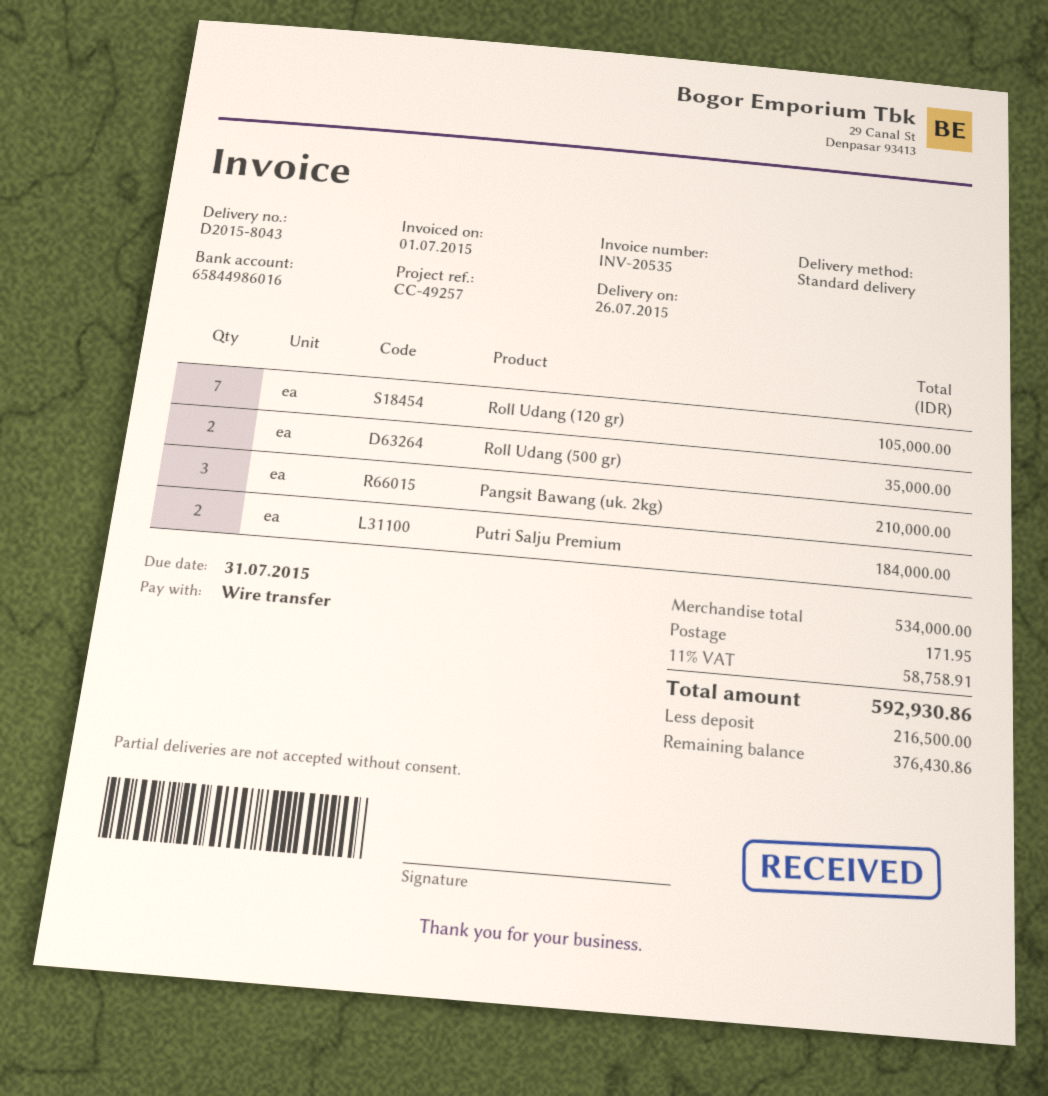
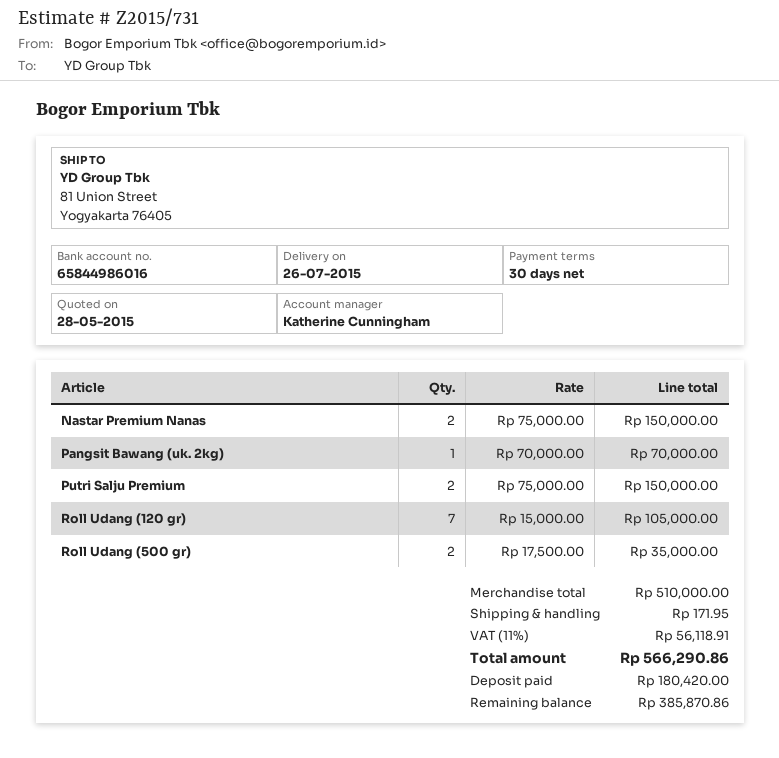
Pangsit Bawang (uk. 2kg): 3 for 210000.00 -> 1 for 70000.00
Putri Salju Premium: 2 for 184000.00 -> 2 for 150000.00
Nastar Premium Nanas: none -> 2 for 150000.00
subtotal: 534000.00 -> 510000.00
tax: 11% = 58758.91 -> 11% = 56118.91
total: 592930.86 -> 566290.86
deposit: 216500.00 -> 180420.00
balance: 376430.86 -> 385870.86

